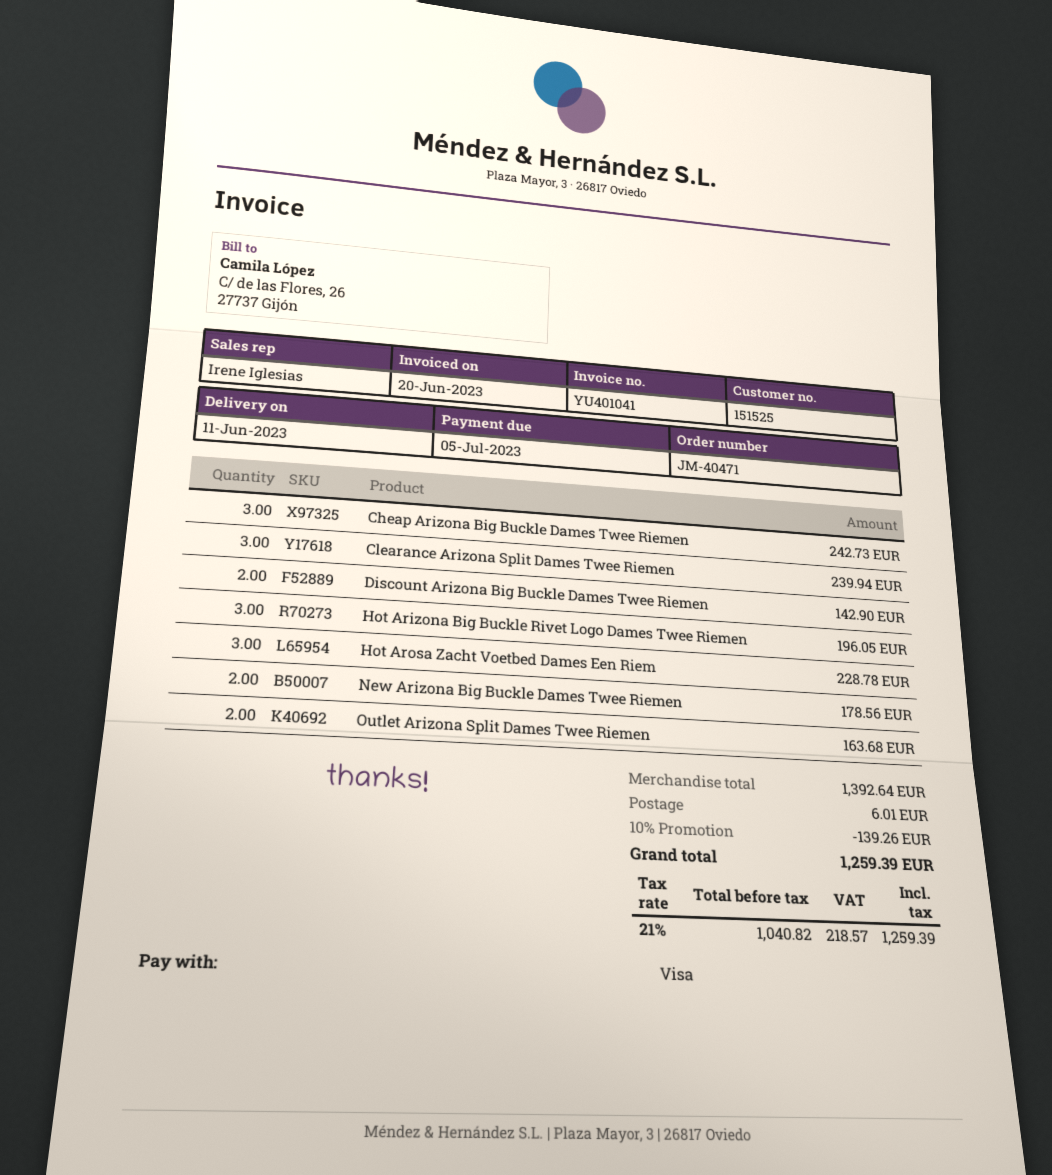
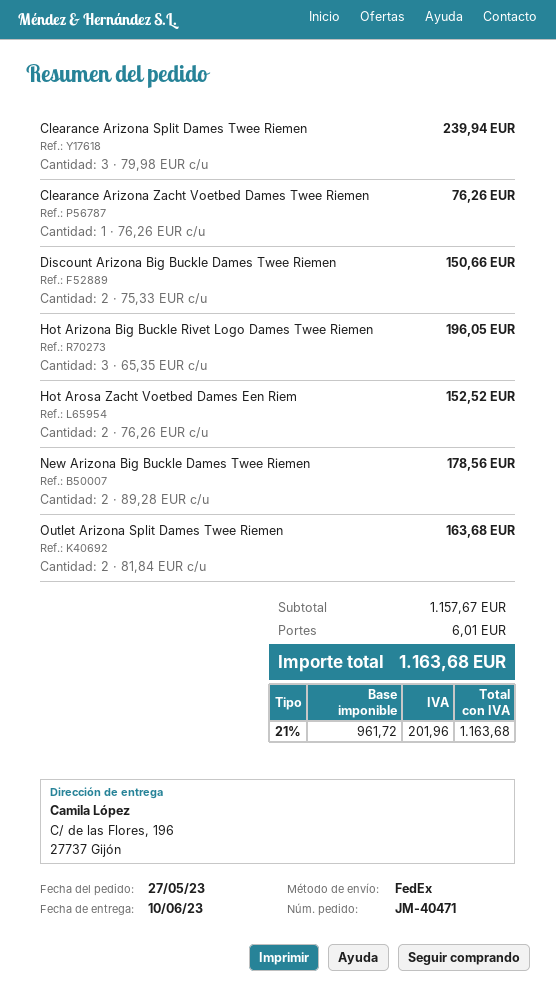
delivery date: 2023-06-11 -> 2023-06-10
Cheap Arizona Big Buckle Dames Twee Riemen: 3 for 242.73 -> none
Discount Arizona Big Buckle Dames Twee Riemen: 2 for 142.90 -> 2 for 150.66
Hot Arosa Zacht Voetbed Dames Een Riem: 3 for 228.78 -> 2 for 152.52
Clearance Arizona Zacht Voetbed Dames Twee Riemen: none -> 1 for 76.26
subtotal: 1392.64 -> 1157.67
discount: 10% = 139.26 -> none
net: 1040.82 -> 961.72
tax: 21% = 218.57 -> 21% = 201.96
total: 1259.39 -> 1163.68

